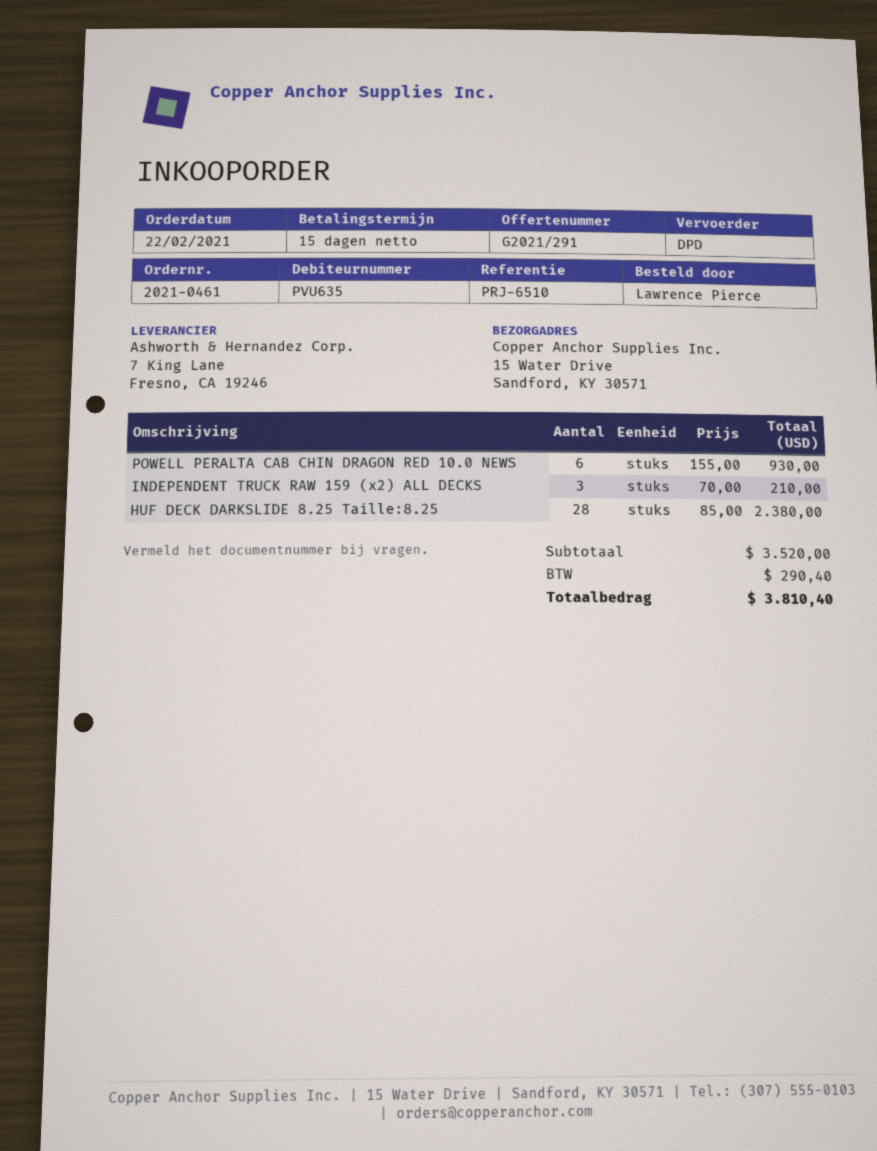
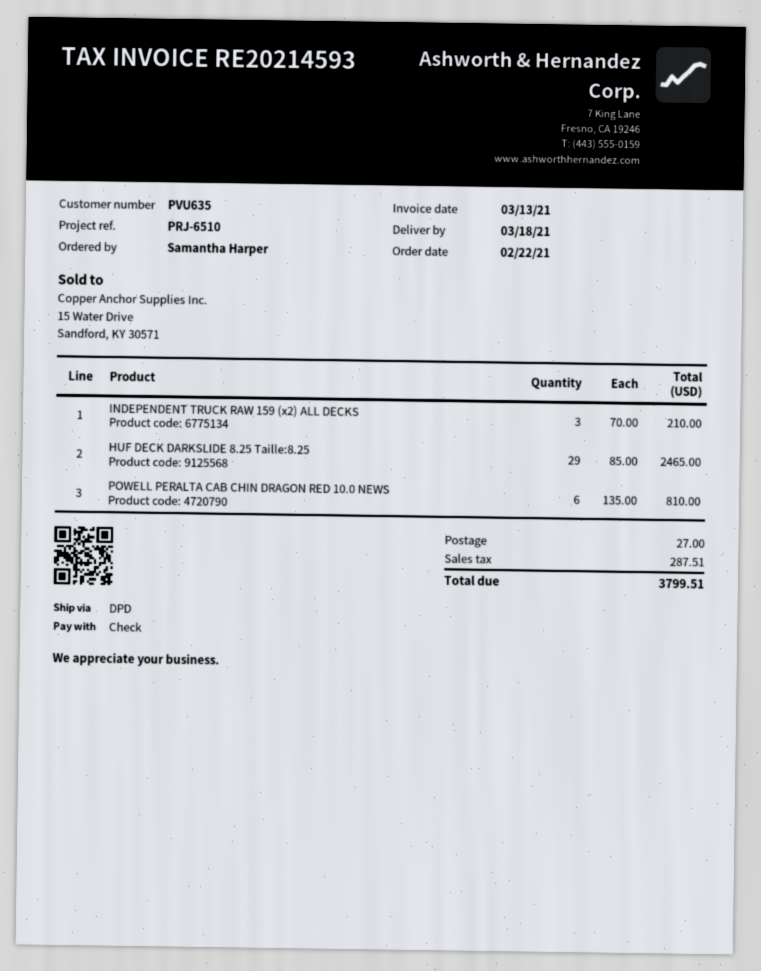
ordered by: Lawrence Pierce -> Samantha Harper
POWELL PERALTA CAB CHIN DRAGON RED 10.0 NEWS: 6 x 155.00 = 930.00 -> 6 x 135.00 = 810.00
HUF DECK DARKSLIDE 8.25 Taille:8.25: 28 x 85.00 = 2380.00 -> 29 x 85.00 = 2465.00
shipping: none -> 27.00
tax: 290.40 -> 287.51
total: 3810.40 -> 3799.51

